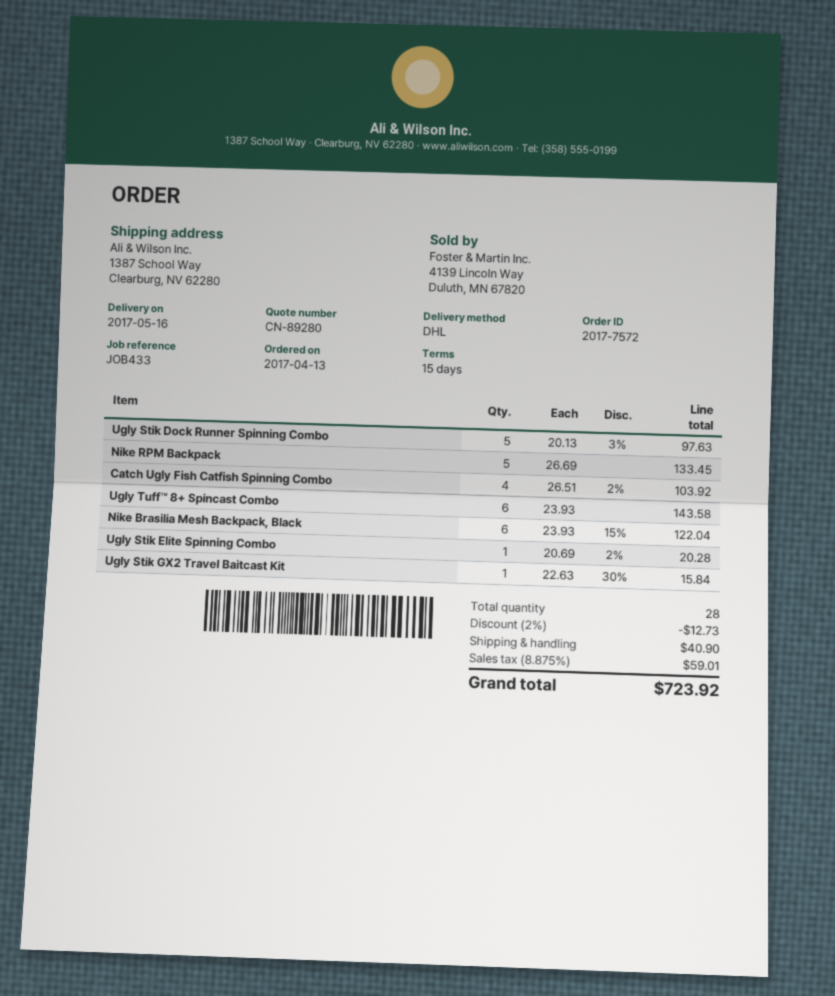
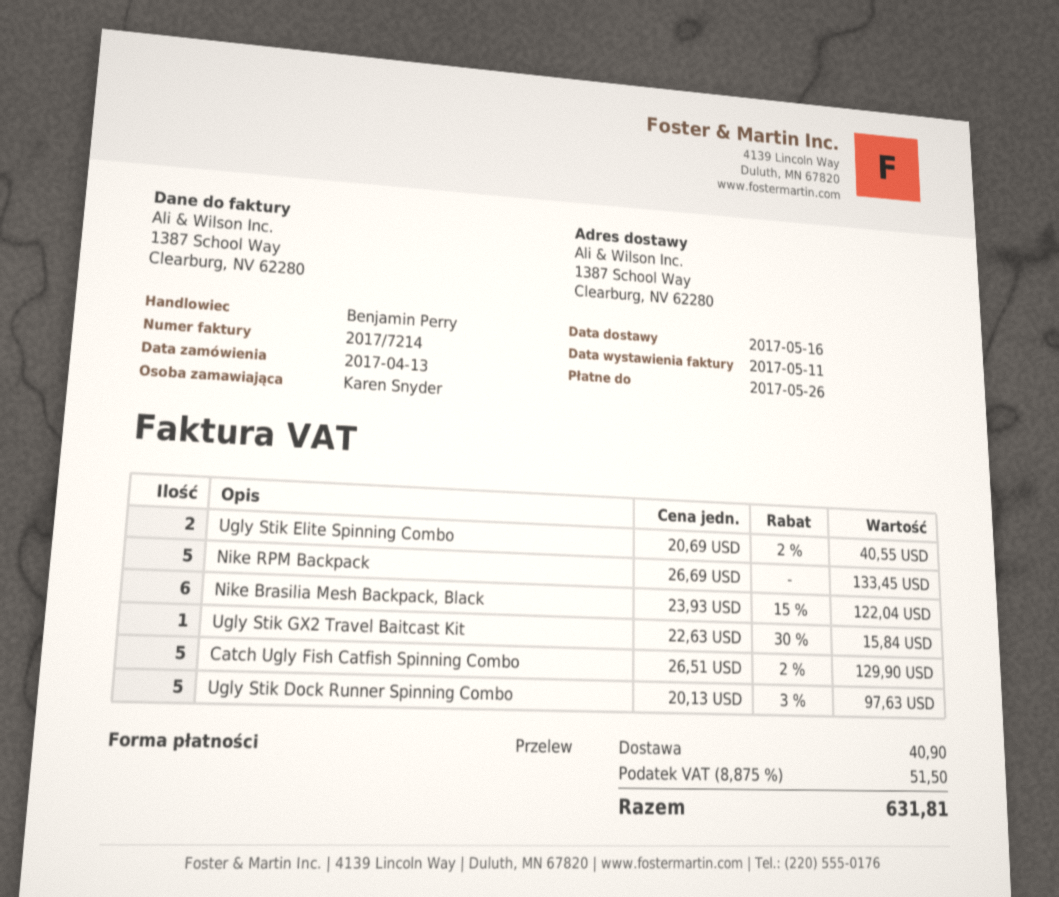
Catch Ugly Fish Catfish Spinning Combo: 4 x 26.51 - 2% = 103.92 -> 5 x 26.51 - 2% = 129.90
Ugly Tuff™ 8+ Spincast Combo: 6 x 23.93 = 143.58 -> none
Ugly Stik Elite Spinning Combo: 1 x 20.69 - 2% = 20.28 -> 2 x 20.69 - 2% = 40.55
discount: 2% = 12.73 -> none
tax: 8.875% = 59.01 -> 8.875% = 51.50
total: 723.92 -> 631.81

